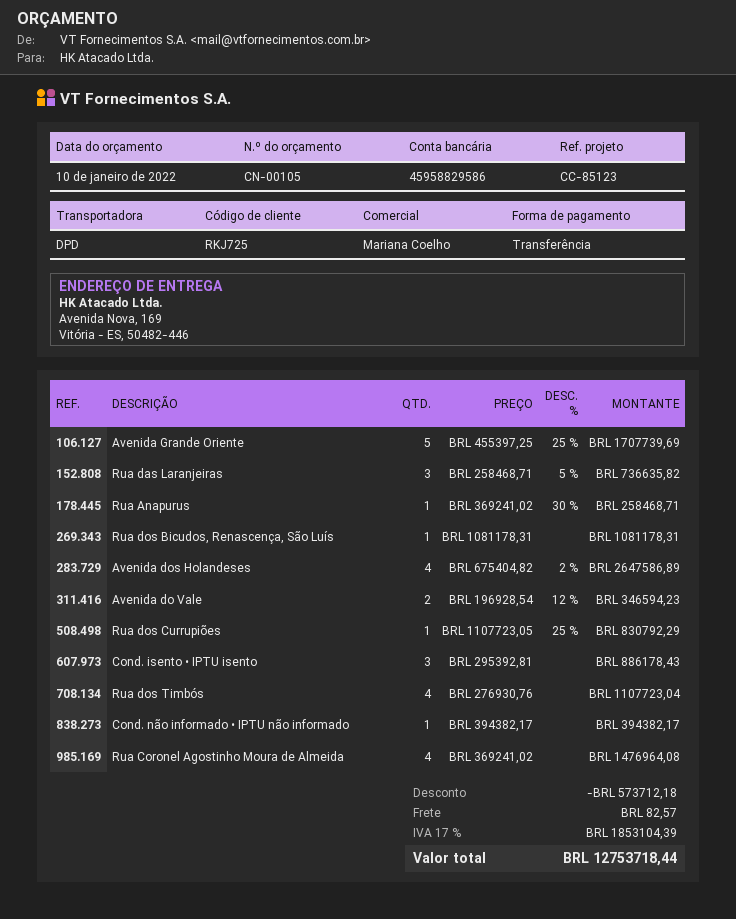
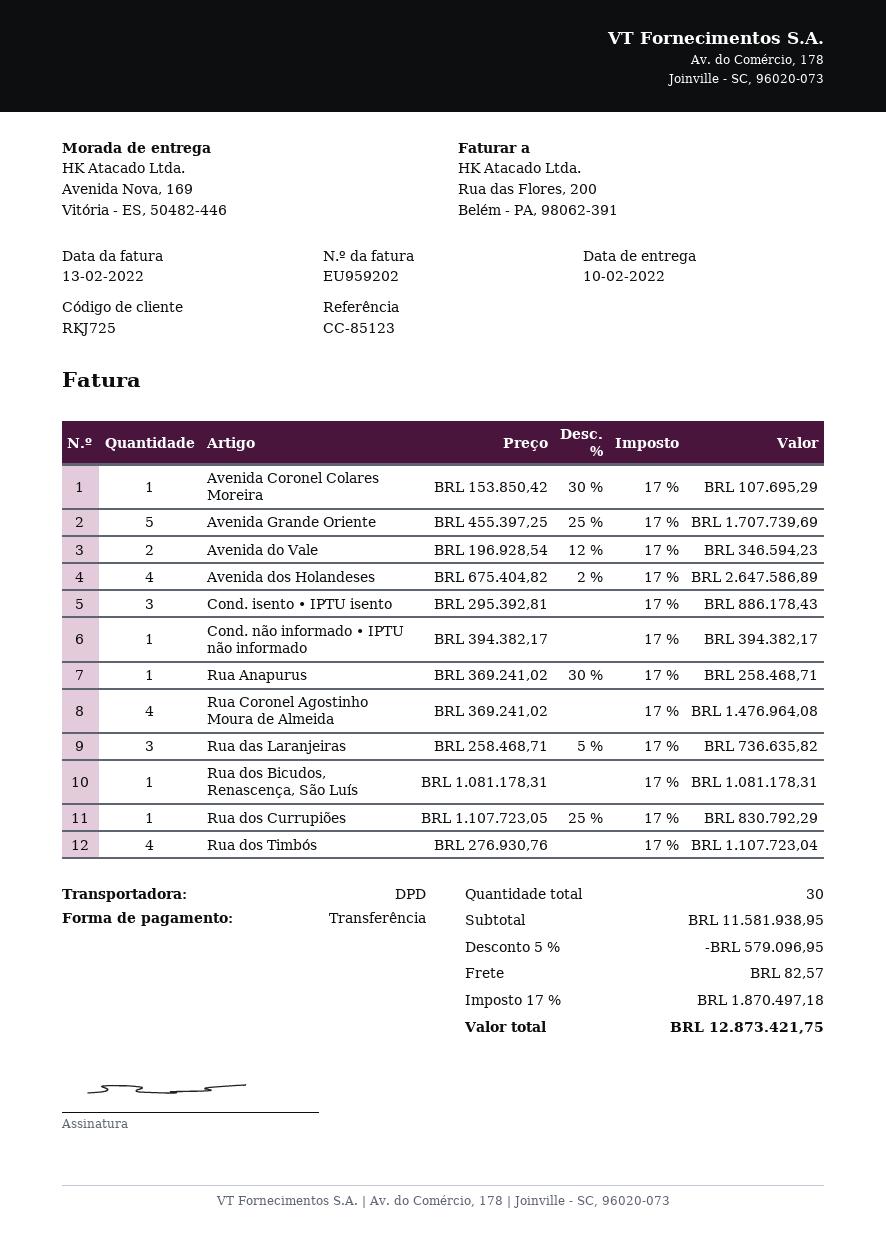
Avenida Coronel Colares Moreira: none -> 1 x 153850.42 - 30% = 107695.29
discount: 573712.18 -> 579096.95
tax: 17% = 1853104.39 -> 17% = 1870497.18
total: 12753718.44 -> 12873421.75

